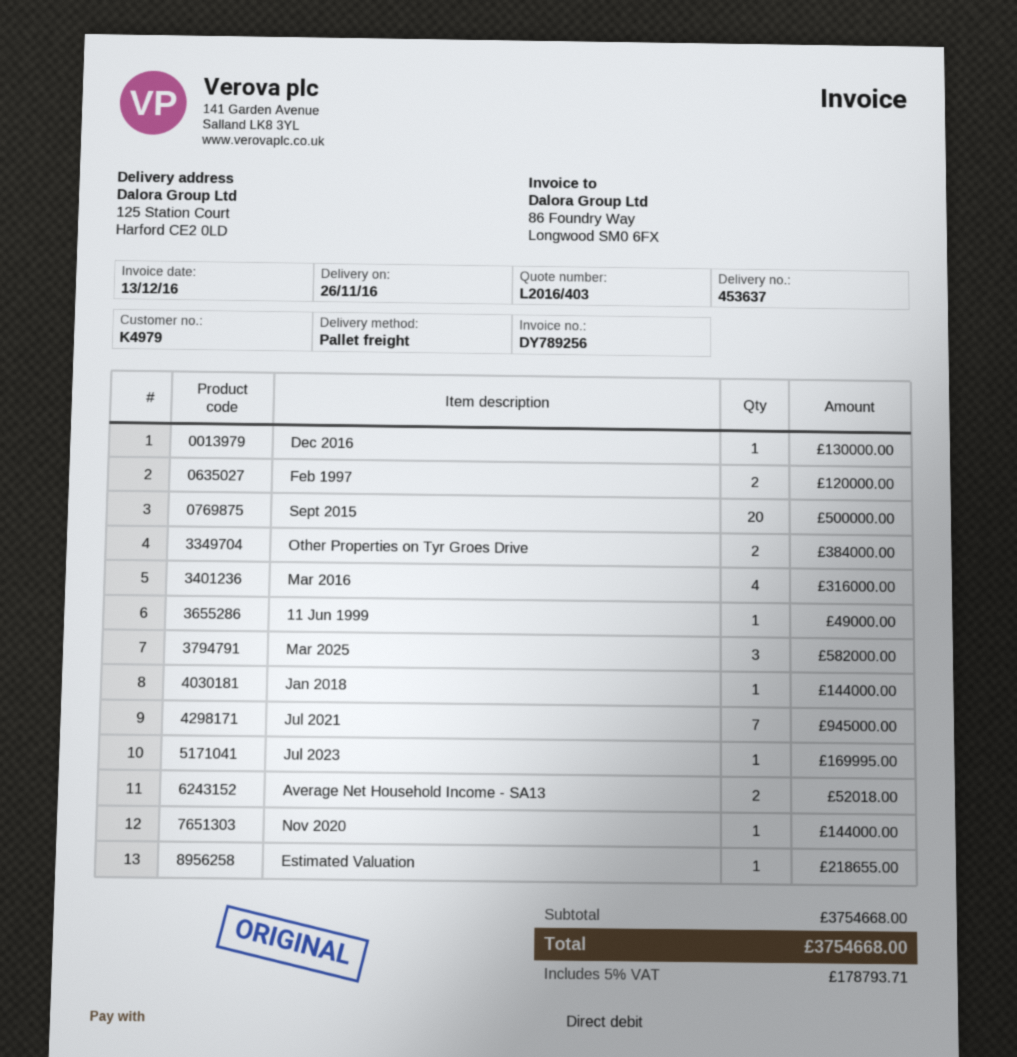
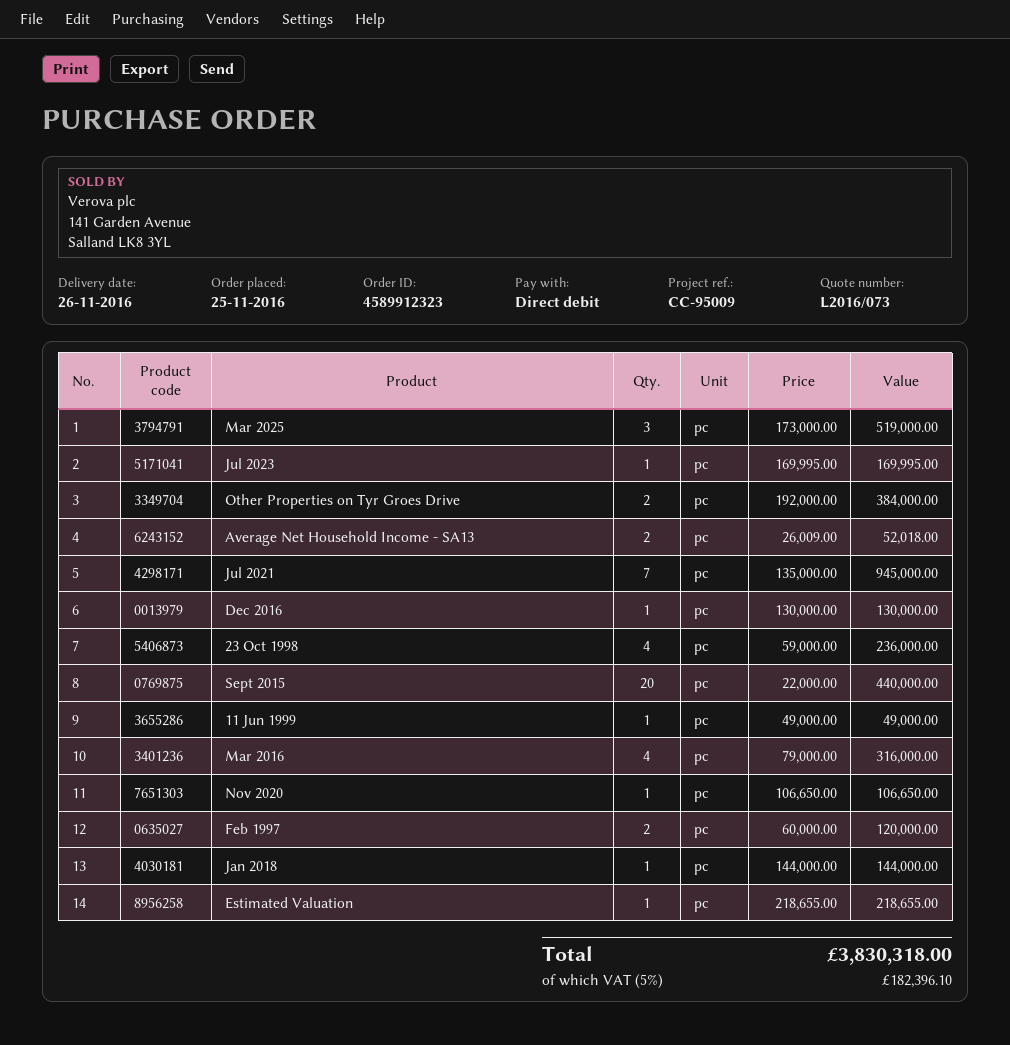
quote number: L2016/403 -> L2016/073
Sept 2015: 20 for 500000.00 -> 20 for 440000.00
Mar 2025: 3 for 582000.00 -> 3 for 519000.00
Nov 2020: 1 for 144000.00 -> 1 for 106650.00
23 Oct 1998: none -> 4 for 236000.00
tax: 5% = 178793.71 -> 5% = 182396.10
total: 3754668.00 -> 3830318.00

